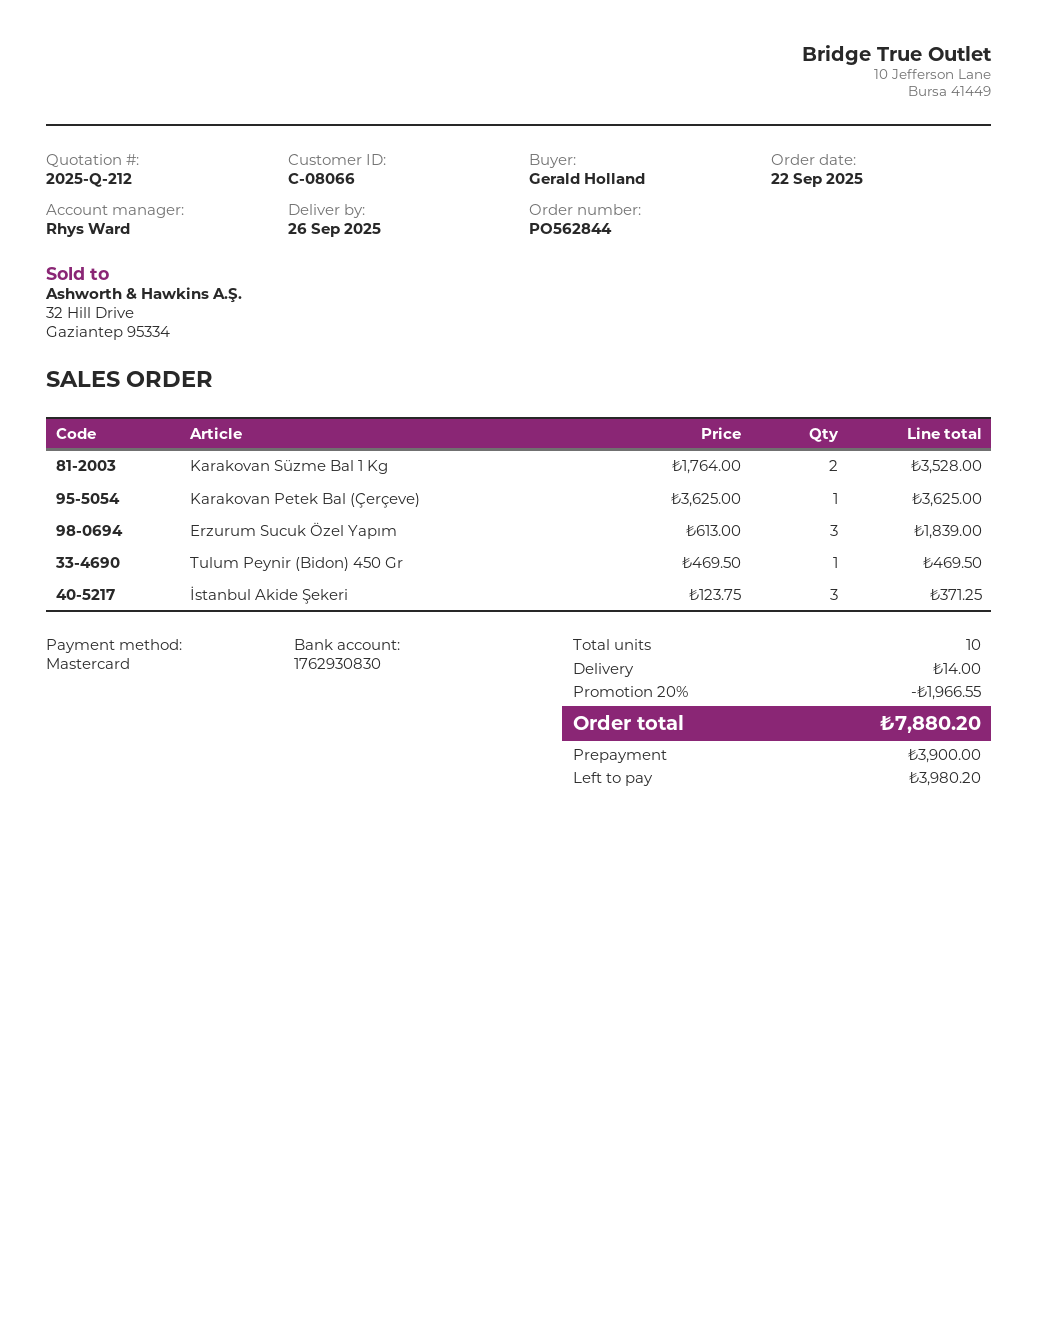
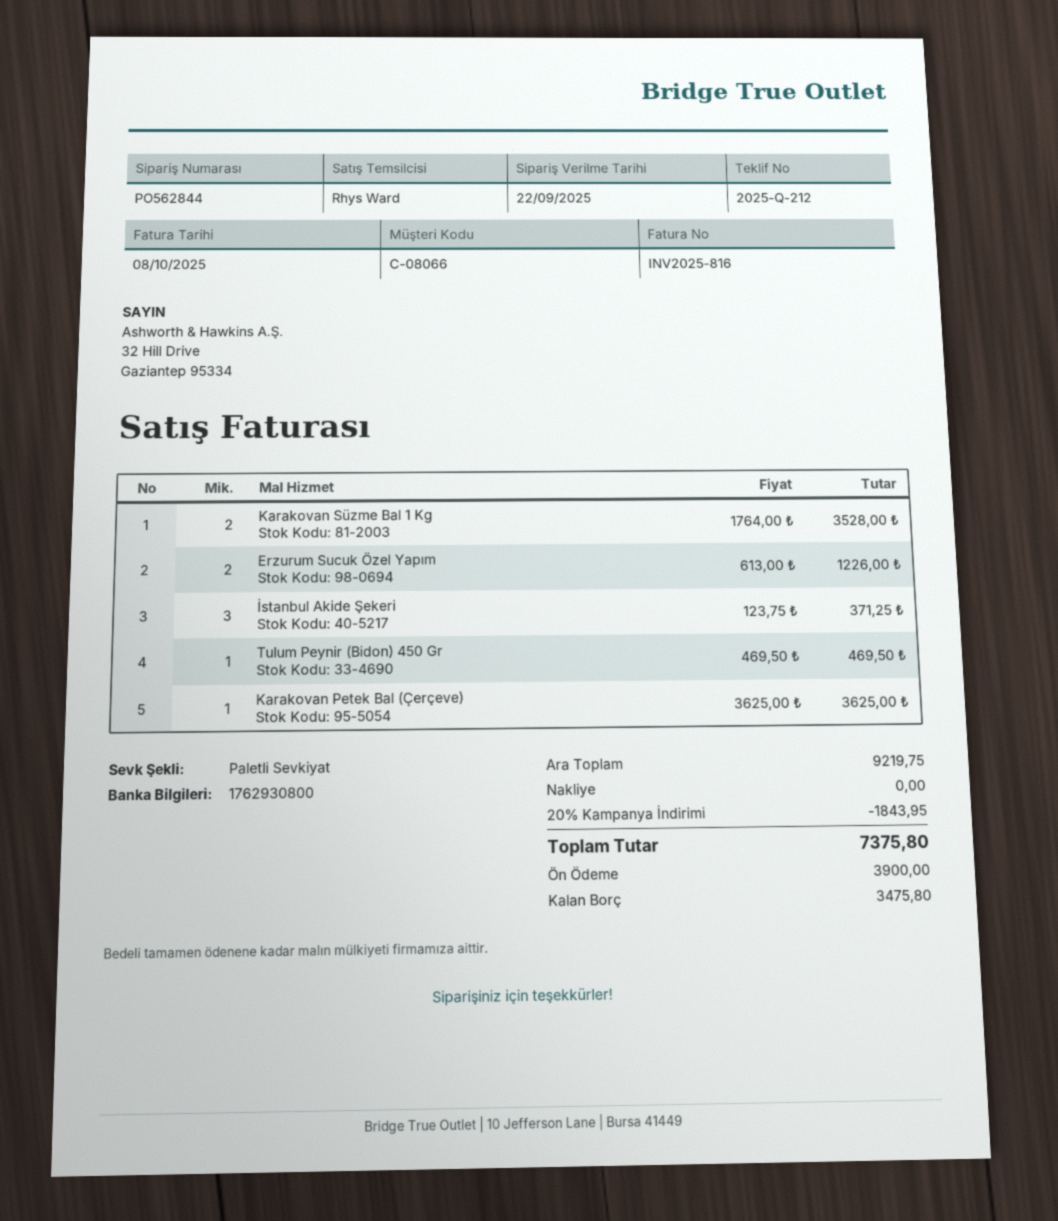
bank account: 1762930830 -> 1762930800
Erzurum Sucuk Özel Yapım: 3 x 613.00 = 1839.00 -> 2 x 613.00 = 1226.00
discount: 20% = 1966.55 -> 20% = 1843.95
shipping: 14.00 -> 0.00
total: 7880.20 -> 7375.80
balance: 3980.20 -> 3475.80

